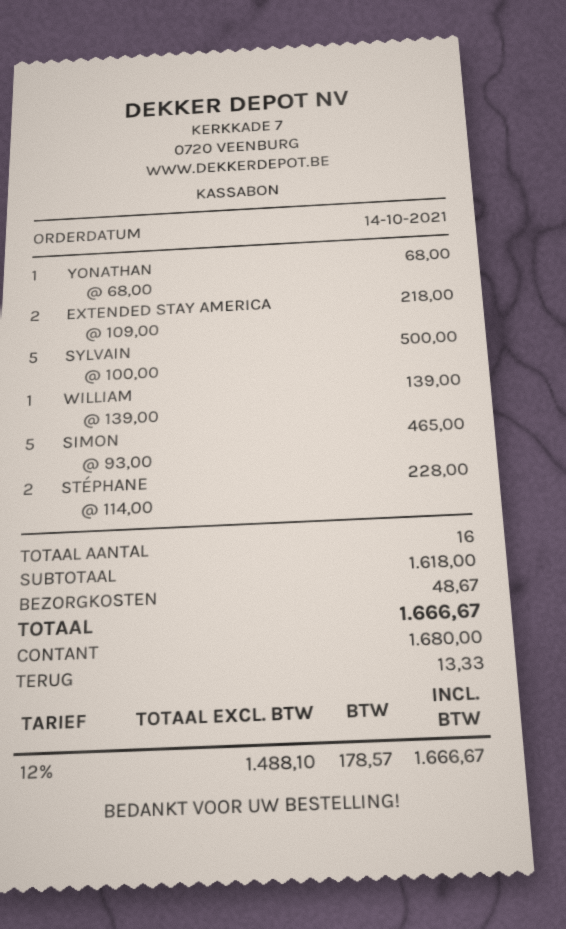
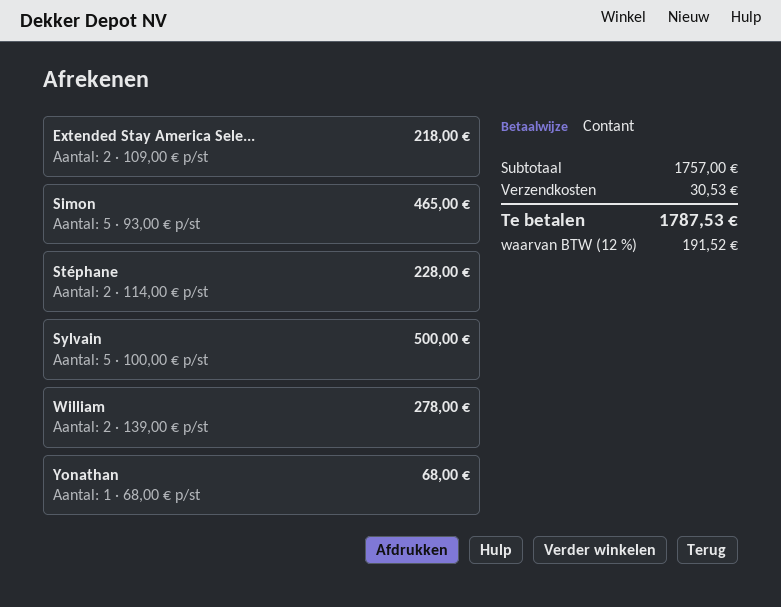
WILLIAM: 1 x 139.00 = 139.00 -> 2 x 139.00 = 278.00
subtotal: 1618.00 -> 1757.00
shipping: 48.67 -> 30.53
tax: 12% = 178.57 -> 12% = 191.52
total: 1666.67 -> 1787.53

